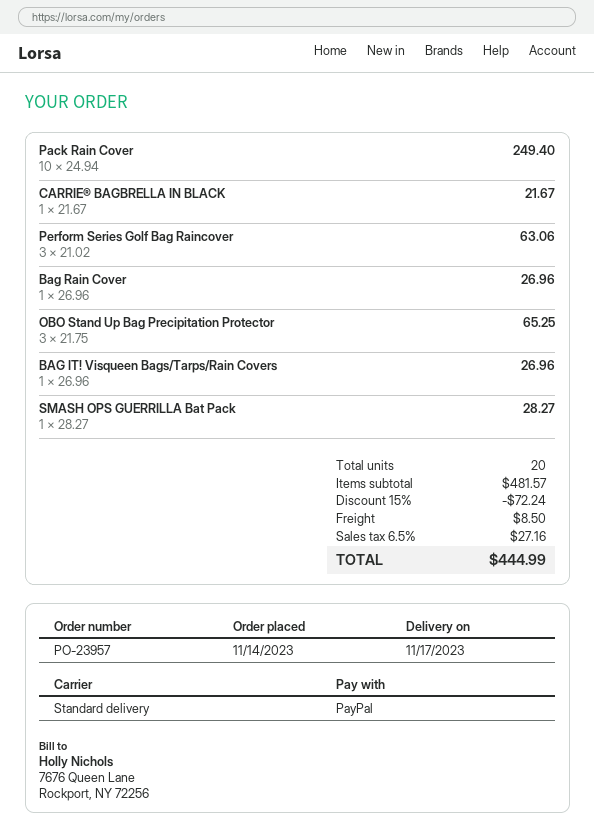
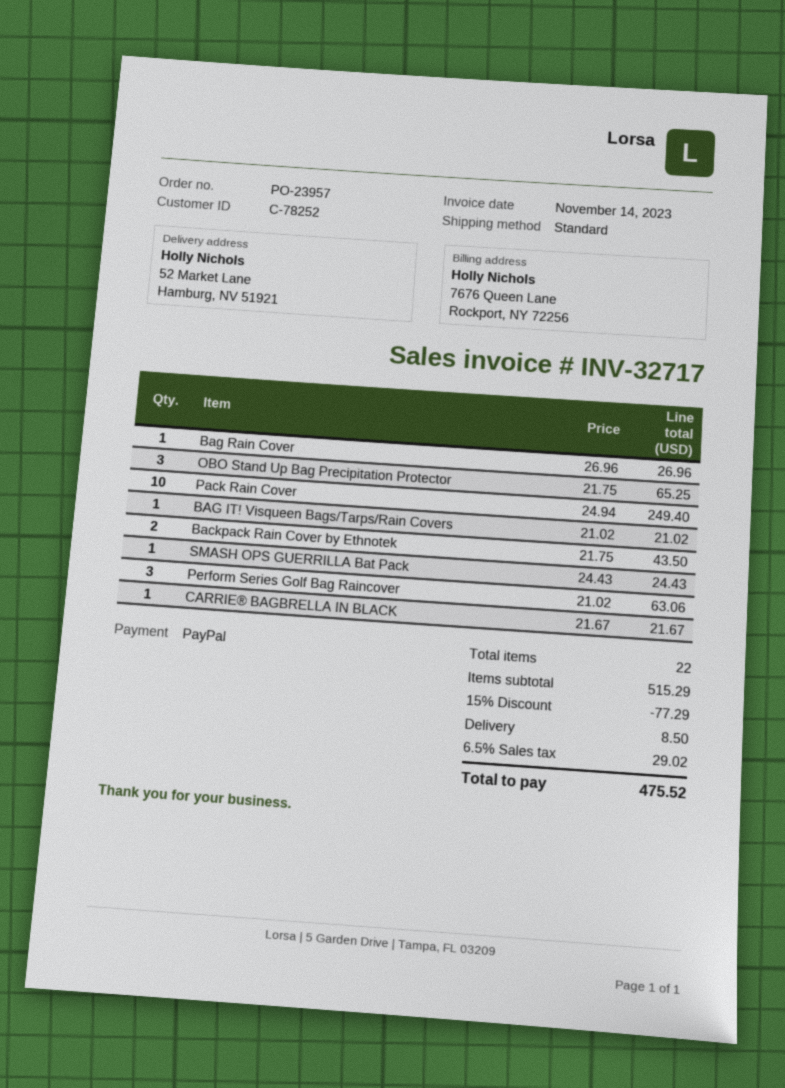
BAG IT! Visqueen Bags/Tarps/Rain Covers: 1 x 26.96 = 26.96 -> 1 x 21.02 = 21.02
SMASH OPS GUERRILLA Bat Pack: 1 x 28.27 = 28.27 -> 1 x 24.43 = 24.43
Backpack Rain Cover by Ethnotek: none -> 2 x 21.75 = 43.50
total quantity: 20 -> 22
subtotal: 481.57 -> 515.29
discount: 15% = 72.24 -> 15% = 77.29
tax: 6.5% = 27.16 -> 6.5% = 29.02
total: 444.99 -> 475.52

